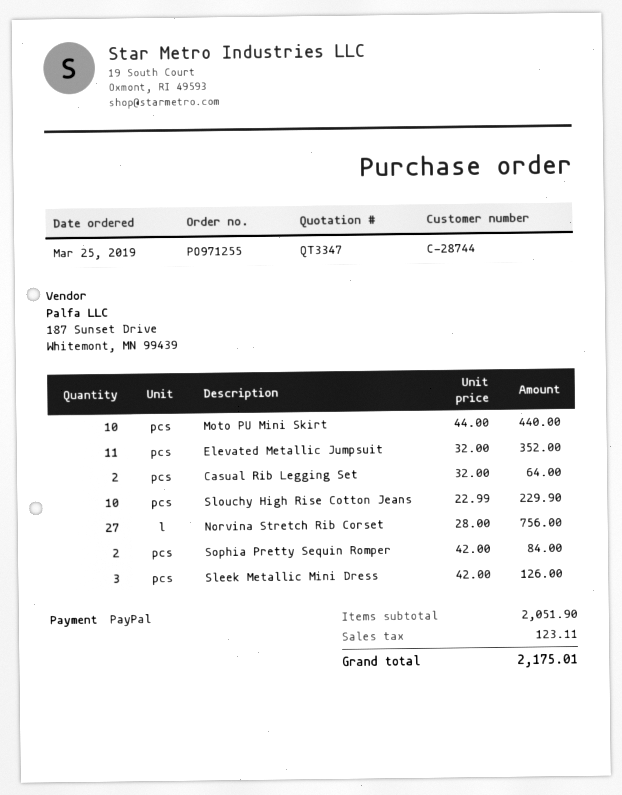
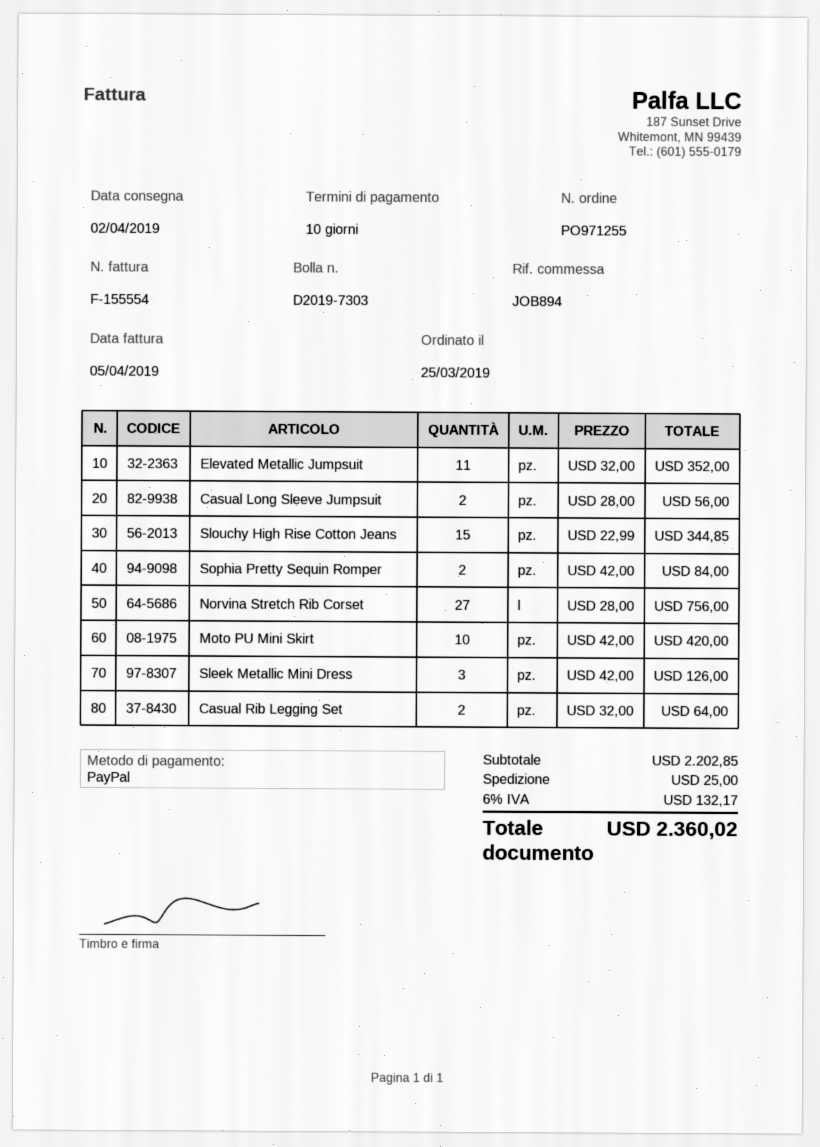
Moto PU Mini Skirt: 10 x 44.00 = 440.00 -> 10 x 42.00 = 420.00
Slouchy High Rise Cotton Jeans: 10 x 22.99 = 229.90 -> 15 x 22.99 = 344.85
Casual Long Sleeve Jumpsuit: none -> 2 x 28.00 = 56.00
subtotal: 2051.90 -> 2202.85
shipping: none -> 25.00
tax: 123.11 -> 132.17
total: 2175.01 -> 2360.02

